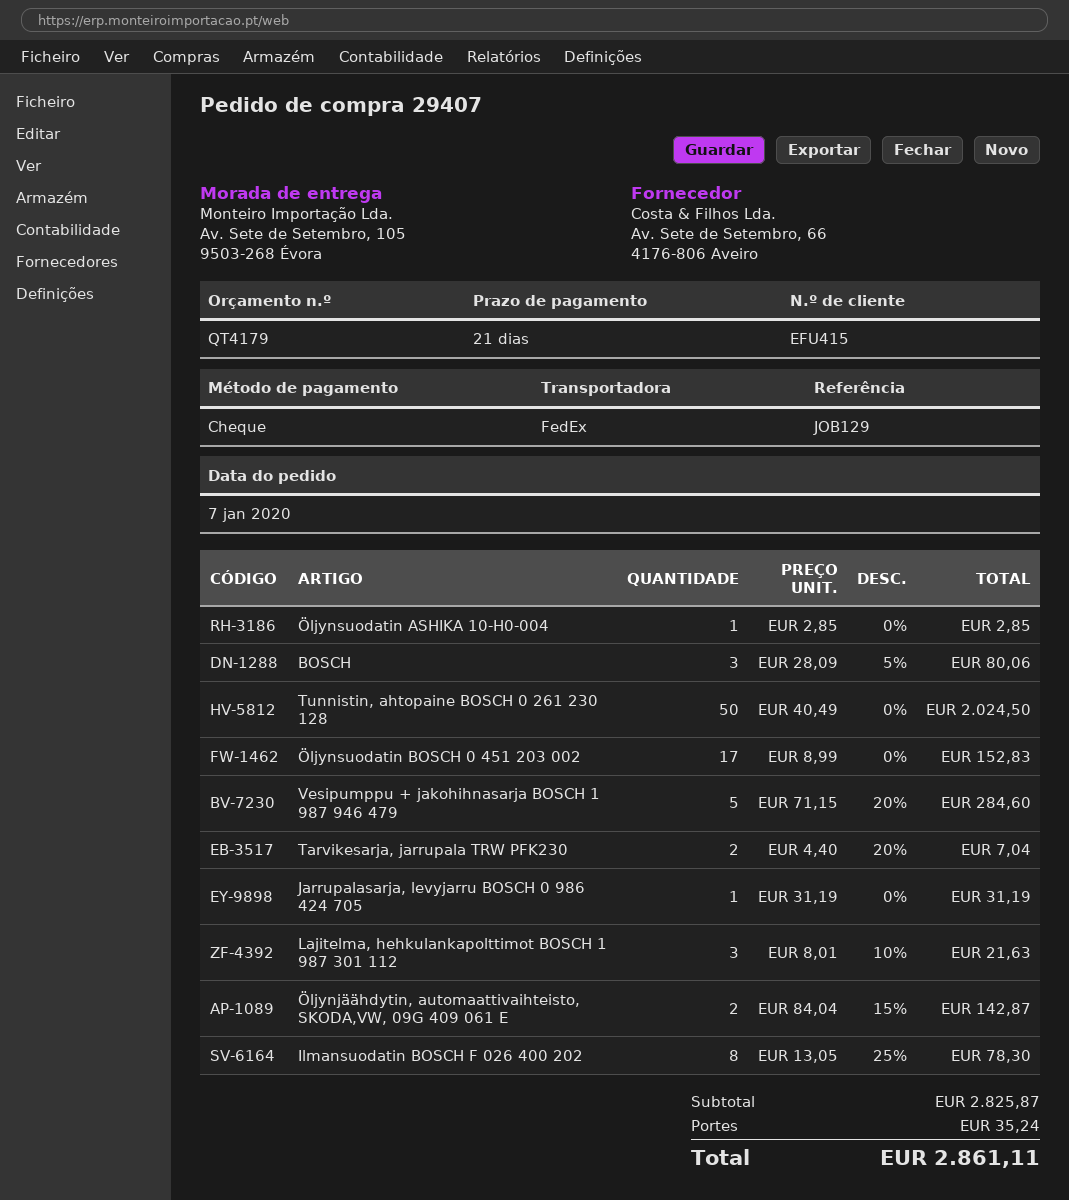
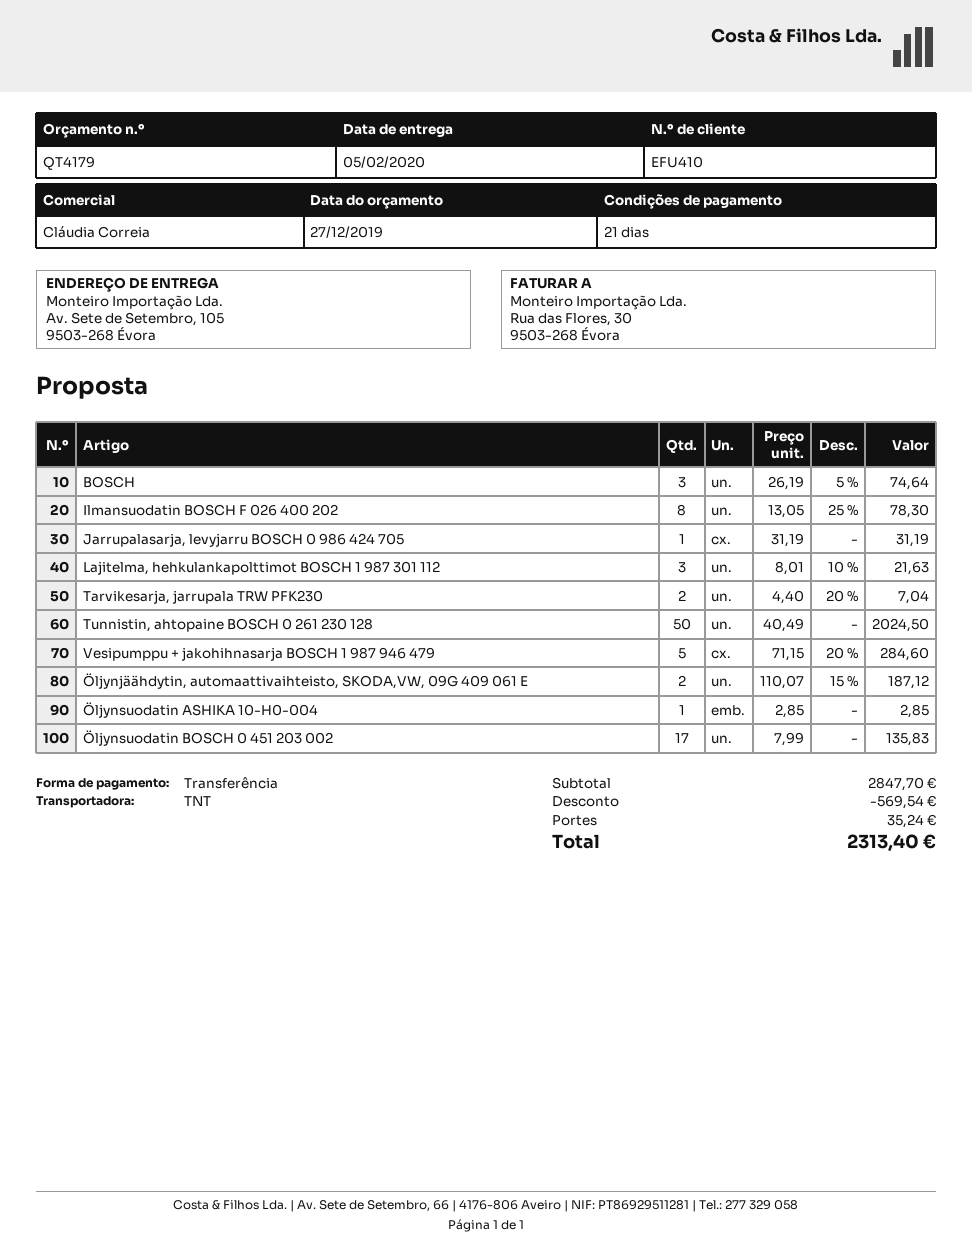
customer number: EFU415 -> EFU410
payment method: cheque -> bank transfer
shipping method: FedEx -> TNT
BOSCH: 3 x 28.09 - 5% = 80.06 -> 3 x 26.19 - 5% = 74.64
Öljynsuodatin BOSCH 0 451 203 002: 17 x 8.99 = 152.83 -> 17 x 7.99 = 135.83
Öljynjäähdytin, automaattivaihteisto, SKODA,VW, 09G 409 061 E: 2 x 84.04 - 15% = 142.87 -> 2 x 110.07 - 15% = 187.12
subtotal: 2825.87 -> 2847.70
discount: none -> 569.54
total: 2861.11 -> 2313.40

